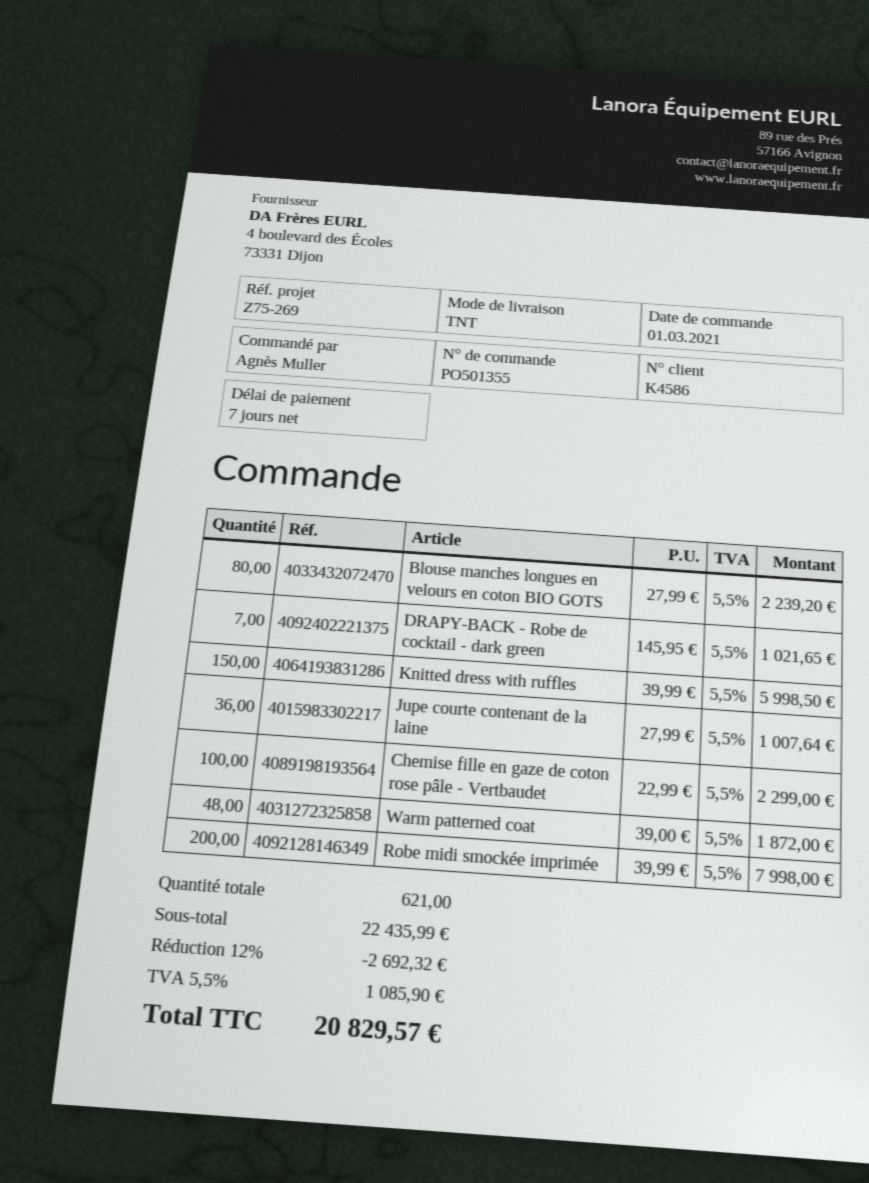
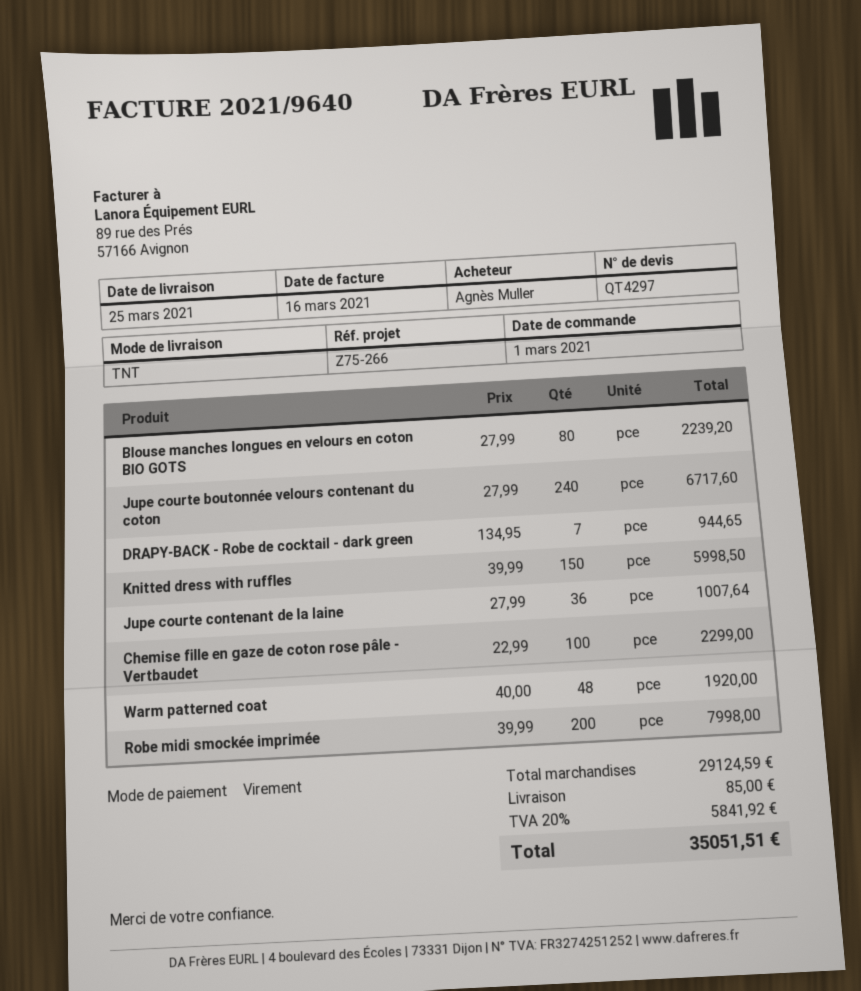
reference: Z75-269 -> Z75-266
DRAPY-BACK - Robe de cocktail - dark green: 7 x 145.95 = 1021.65 -> 7 x 134.95 = 944.65
Warm patterned coat: 48 x 39.00 = 1872.00 -> 48 x 40.00 = 1920.00
Jupe courte boutonnée velours contenant du coton: none -> 240 x 27.99 = 6717.60
subtotal: 22435.99 -> 29124.59
discount: 12% = 2692.32 -> none
shipping: none -> 85.00
tax: 5.5% = 1085.90 -> 20% = 5841.92
total: 20829.57 -> 35051.51

